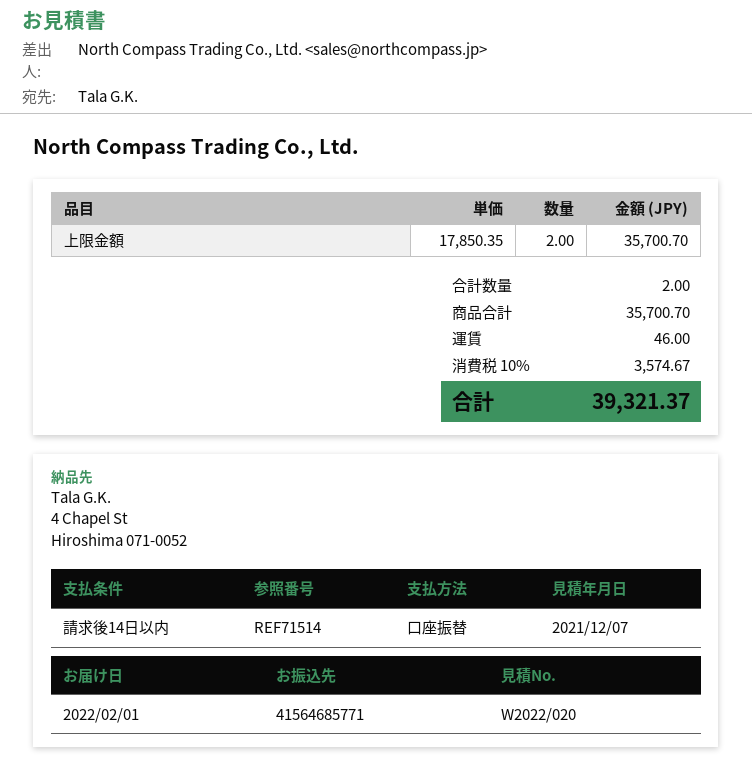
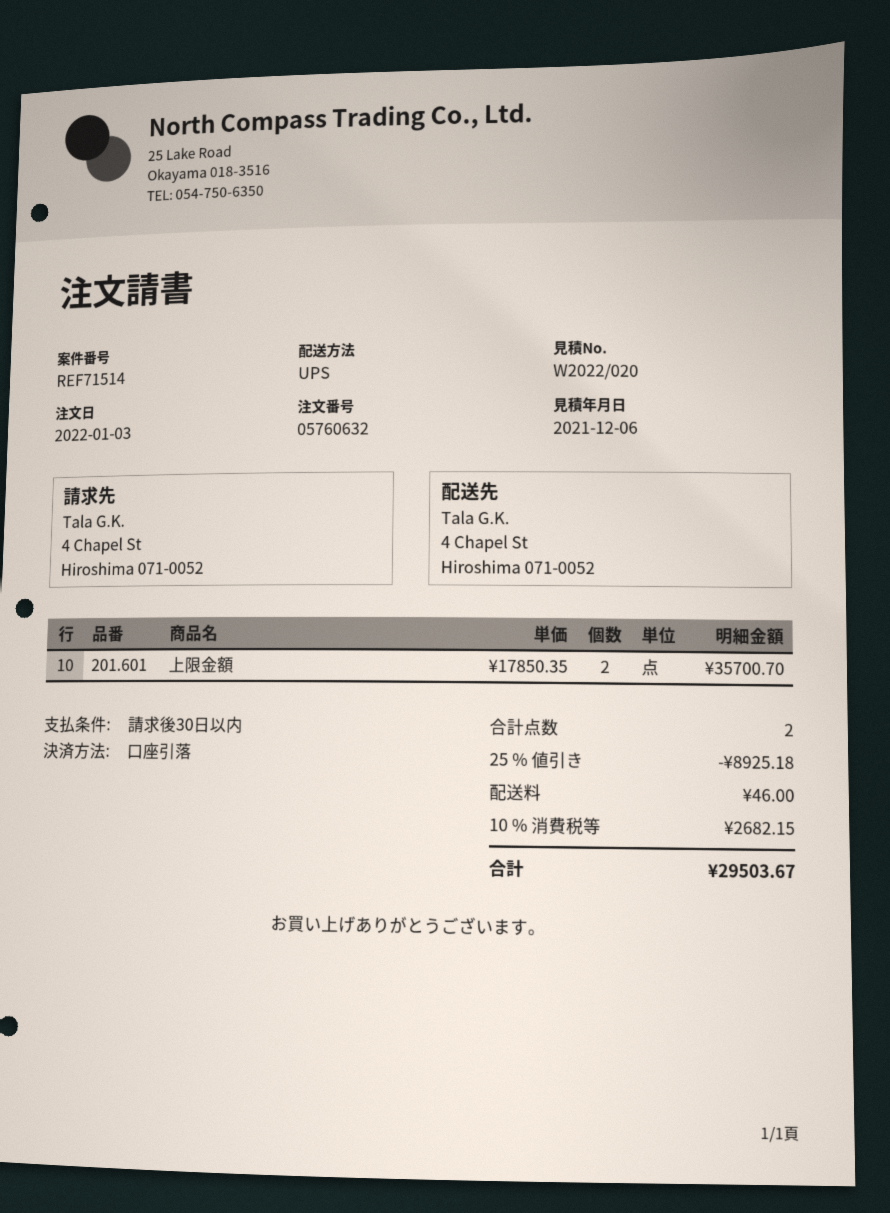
quote date: 2021-12-07 -> 2021-12-06
payment terms: 14 days -> 30 days
discount: none -> 25% = 8925.18
tax: 10% = 3574.67 -> 10% = 2682.15
total: 39321.37 -> 29503.67

